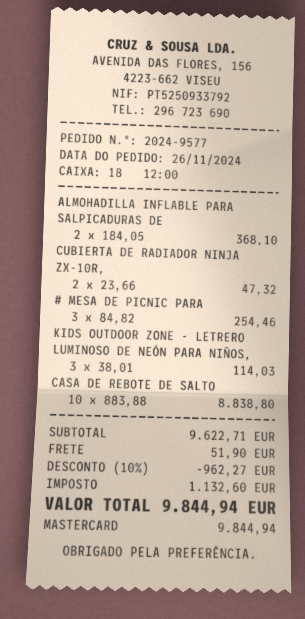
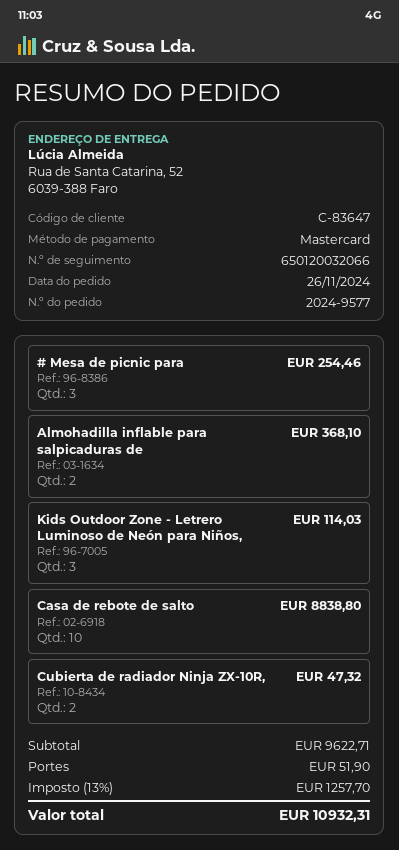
discount: 10% = 962.27 -> none
tax: 1132.60 -> 1257.70
total: 9844.94 -> 10932.31

